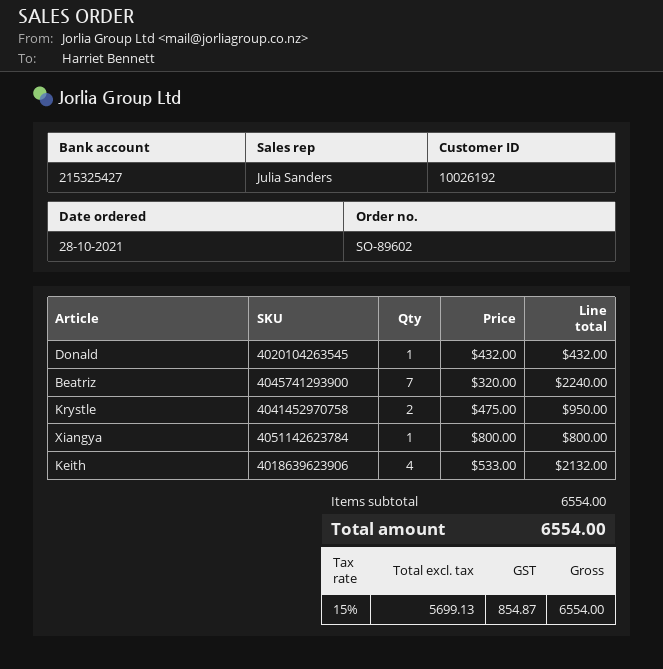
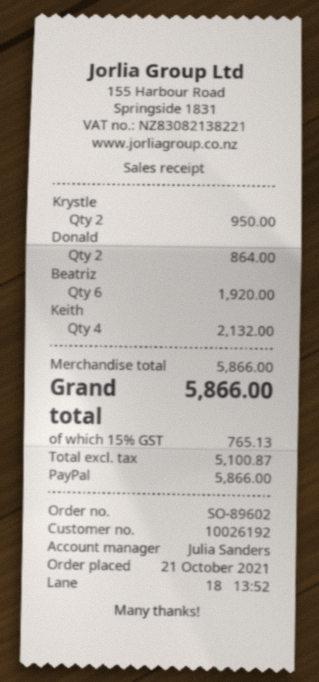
order date: 2021-10-28 -> 2021-10-21
Donald: 1 for 432.00 -> 2 for 864.00
Beatriz: 7 for 2240.00 -> 6 for 1920.00
Xiangya: 1 for 800.00 -> none
subtotal: 6554.00 -> 5866.00
net: 5699.13 -> 5100.87
tax: 15% = 854.87 -> 15% = 765.13
total: 6554.00 -> 5866.00

